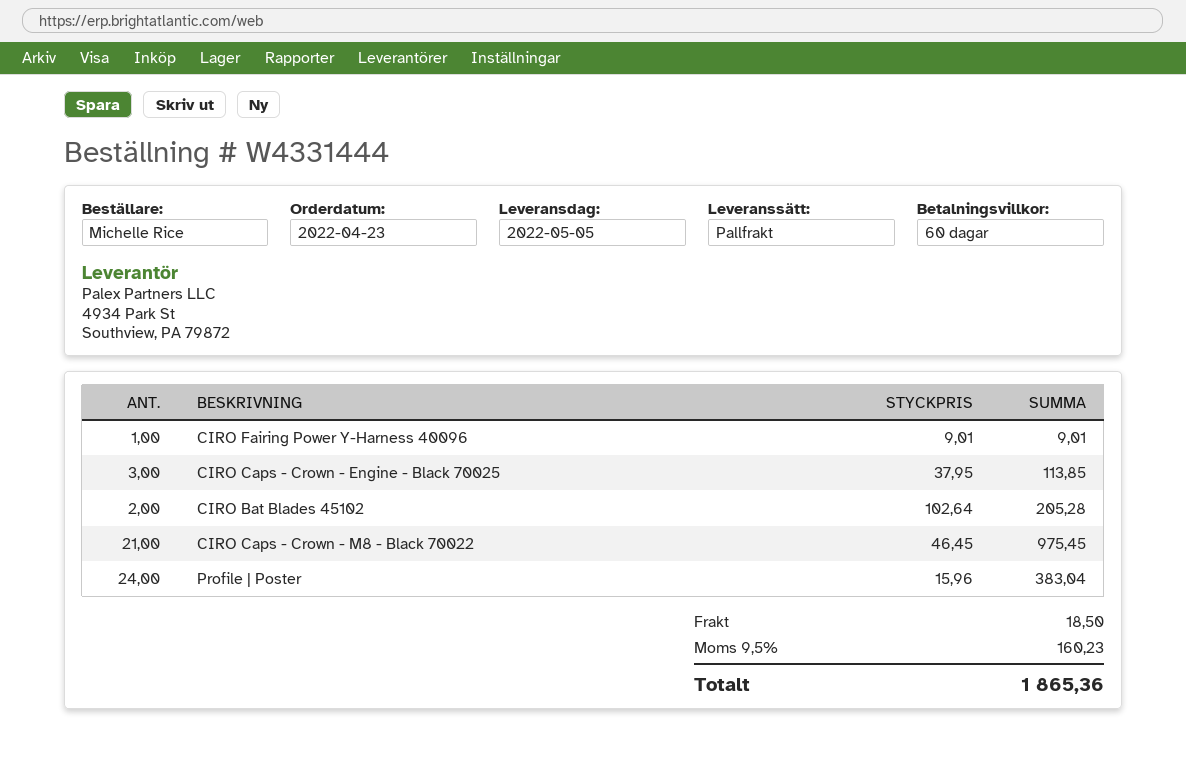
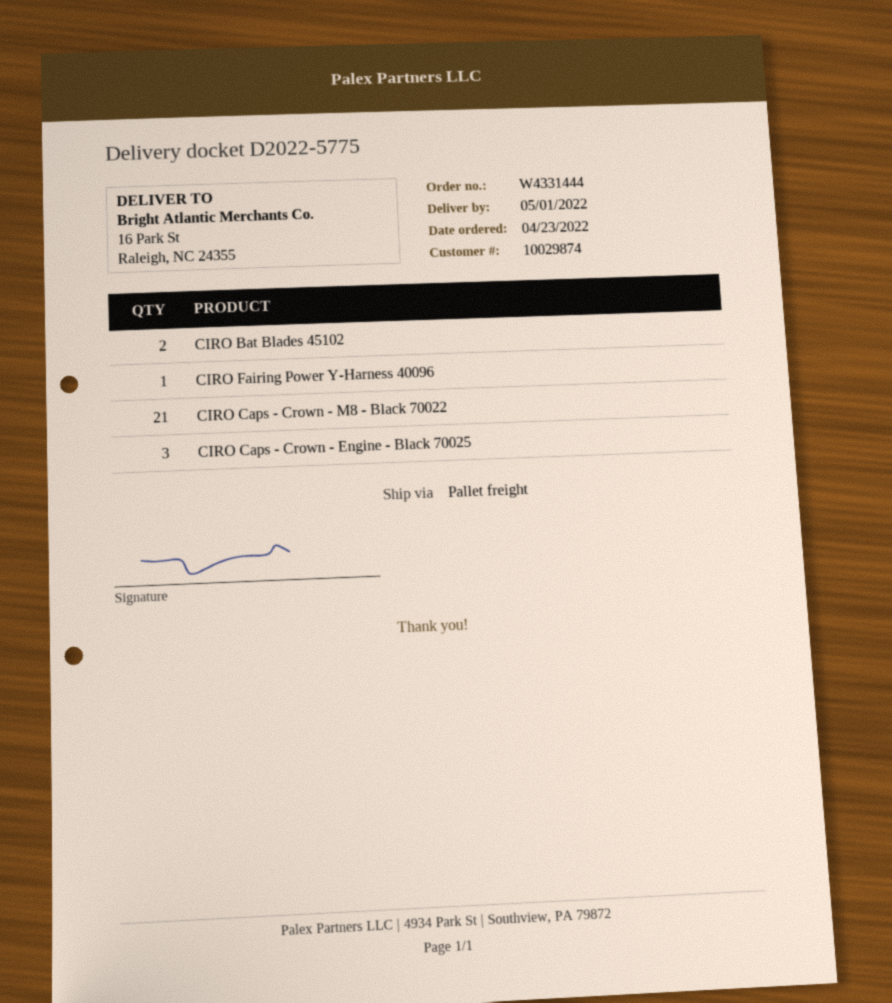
delivery date: 2022-05-05 -> 2022-05-01
Profile | Poster: 24 -> none

